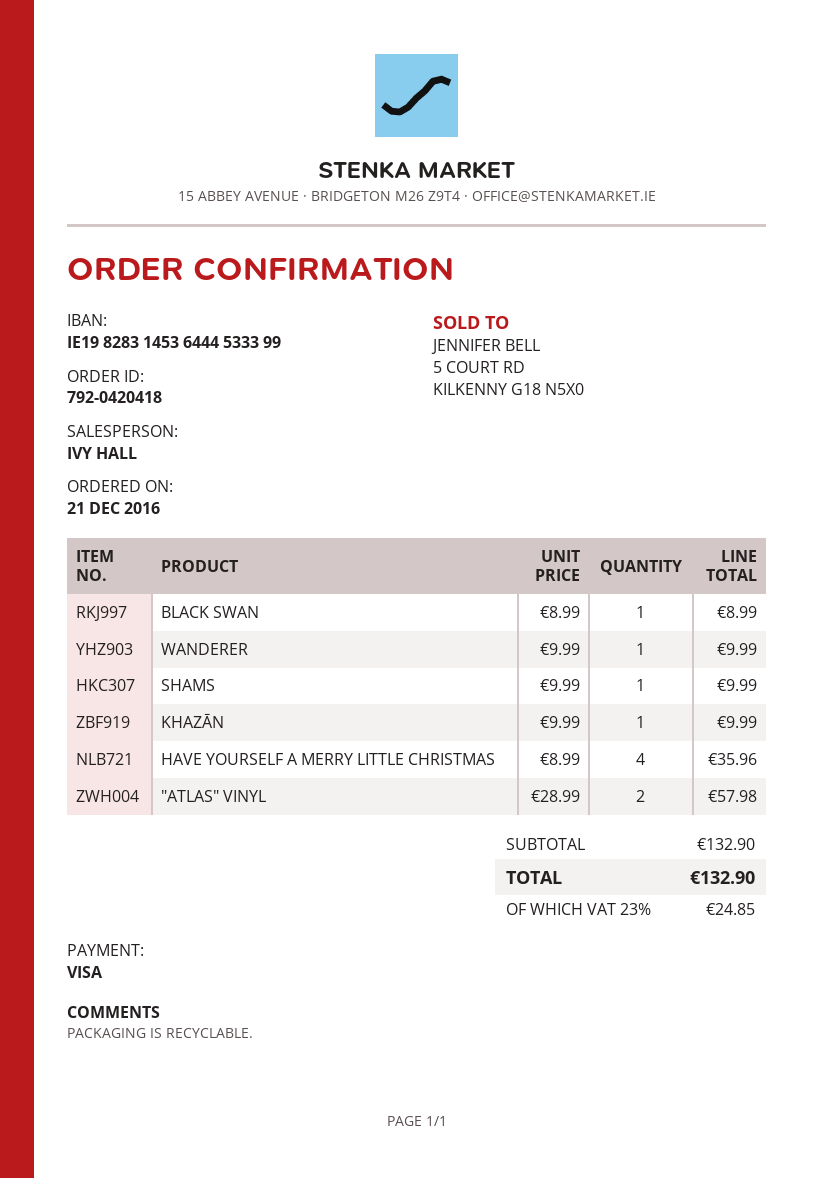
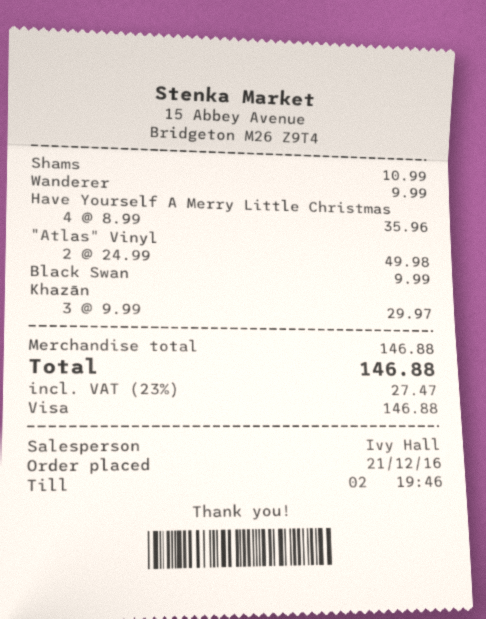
BLACK SWAN: 1 x 8.99 = 8.99 -> 1 x 9.99 = 9.99
SHAMS: 1 x 9.99 = 9.99 -> 1 x 10.99 = 10.99
KHAZĀN: 1 x 9.99 = 9.99 -> 3 x 9.99 = 29.97
"ATLAS" VINYL: 2 x 28.99 = 57.98 -> 2 x 24.99 = 49.98
subtotal: 132.90 -> 146.88
tax: 23% = 24.85 -> 23% = 27.47
total: 132.90 -> 146.88

